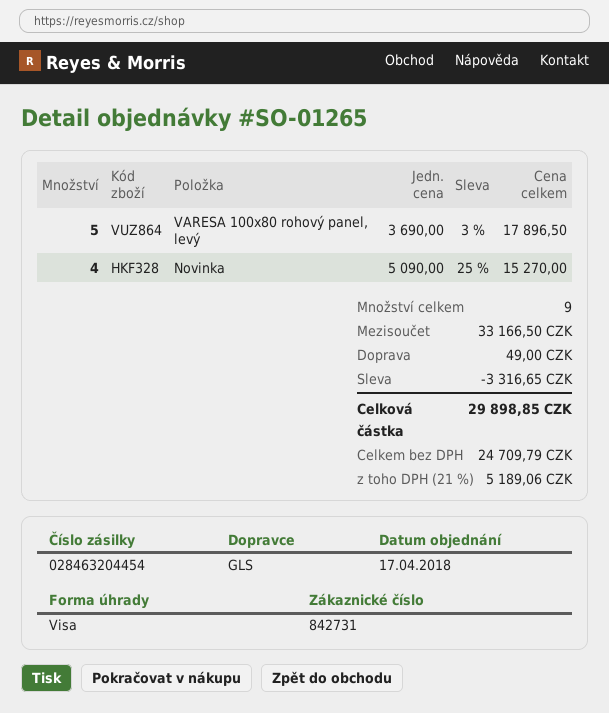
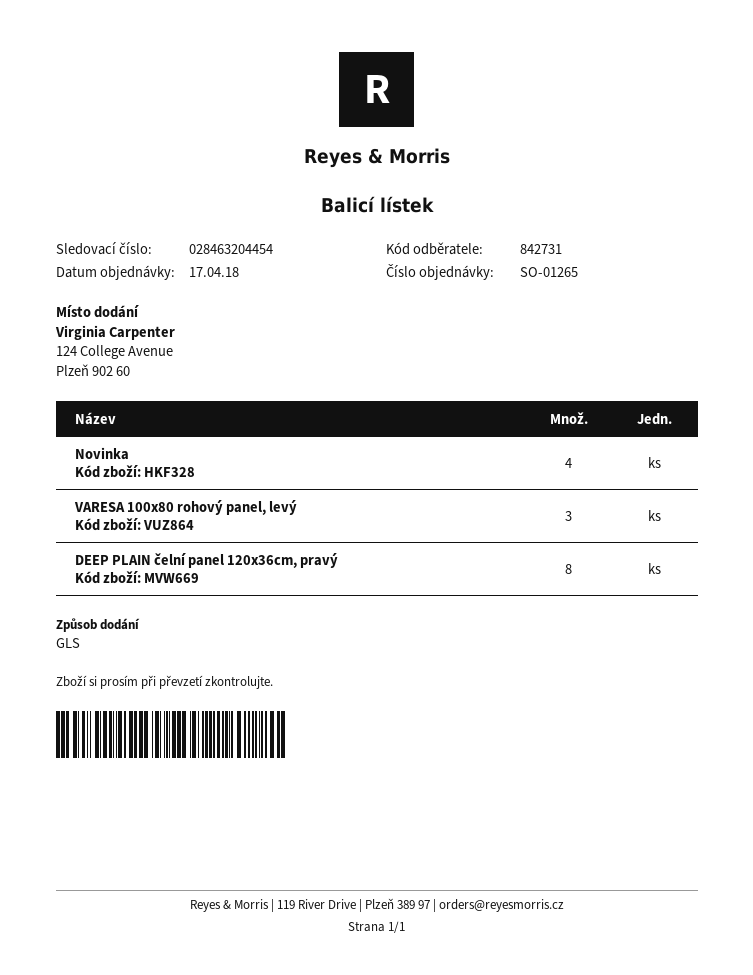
VARESA 100x80 rohový panel, levý: 5 -> 3
DEEP PLAIN čelní panel 120x36cm, pravý: none -> 8

